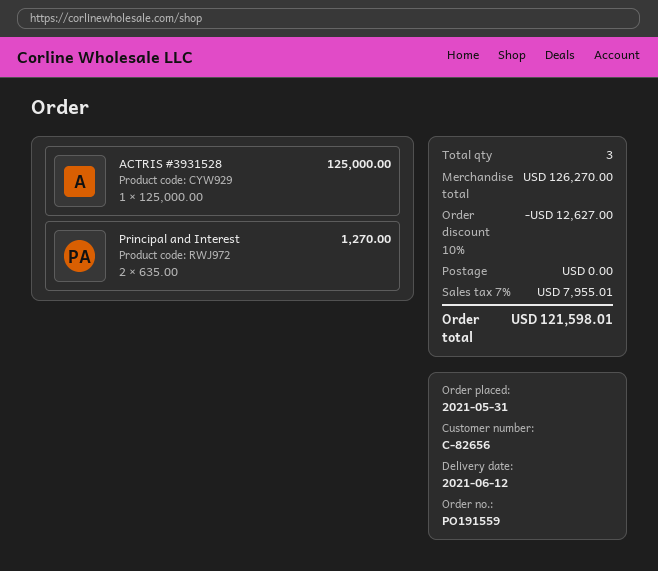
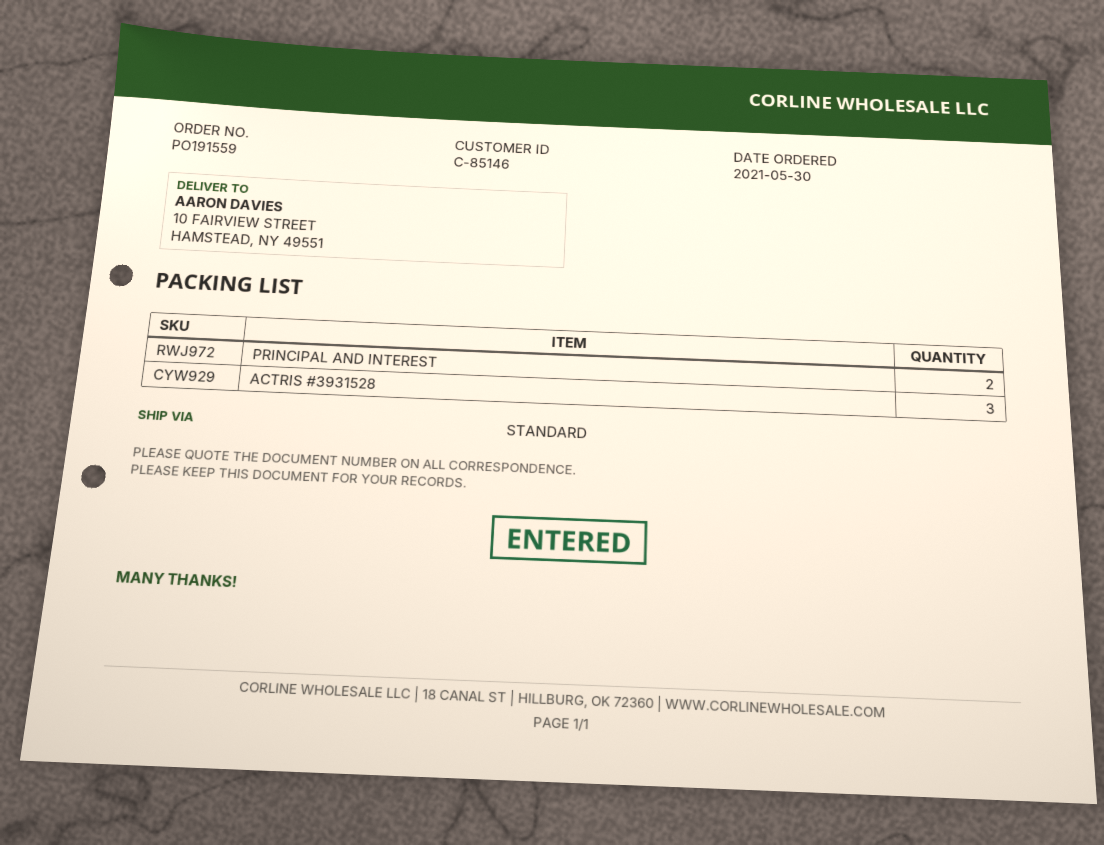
order date: 2021-05-31 -> 2021-05-30
customer number: C-82656 -> C-85146
ACTRIS #3931528: 1 -> 3

